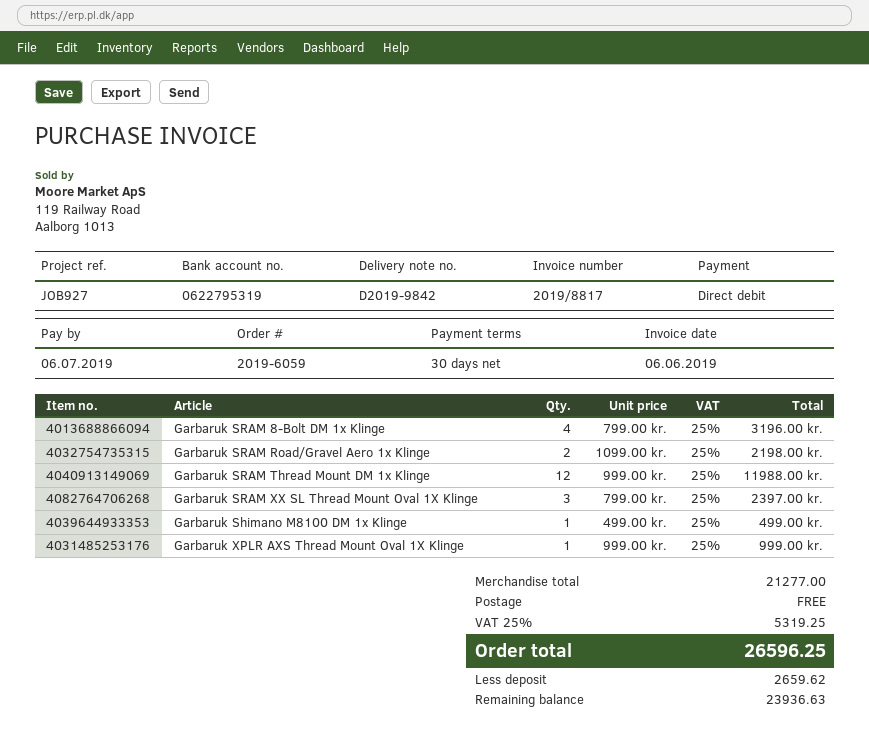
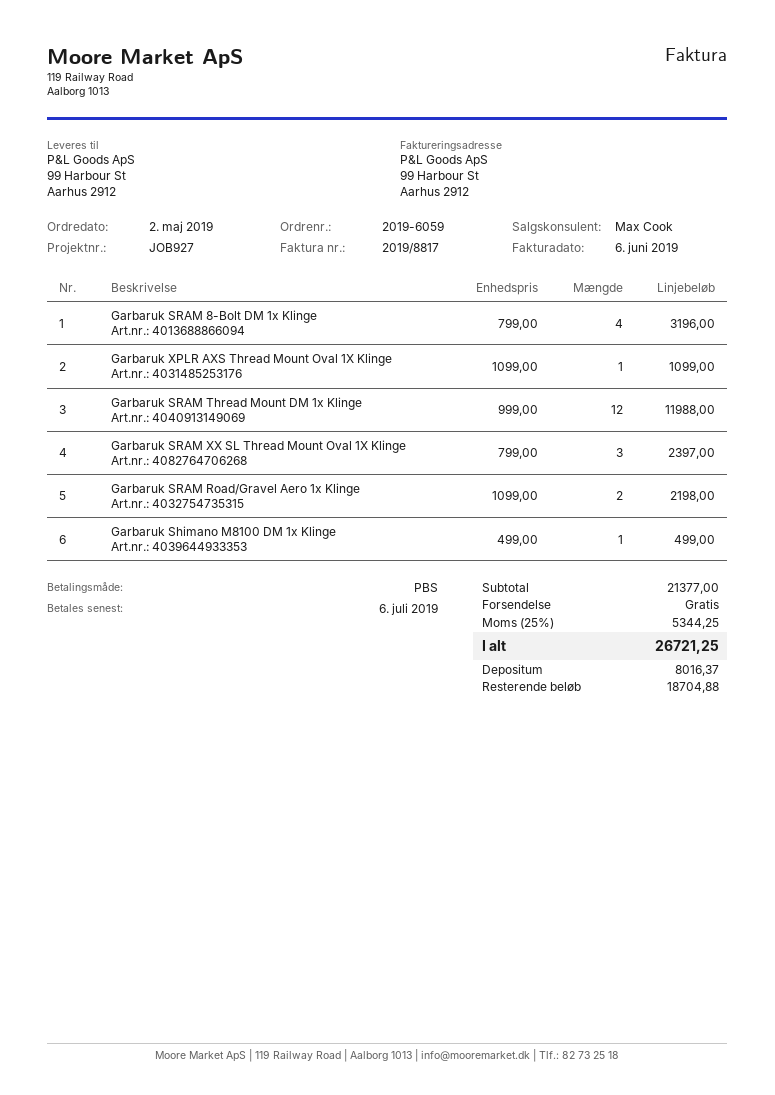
Garbaruk XPLR AXS Thread Mount Oval 1X Klinge: 1 x 999.00 = 999.00 -> 1 x 1099.00 = 1099.00
subtotal: 21277.00 -> 21377.00
tax: 25% = 5319.25 -> 25% = 5344.25
total: 26596.25 -> 26721.25
deposit: 2659.62 -> 8016.37
balance: 23936.63 -> 18704.88

